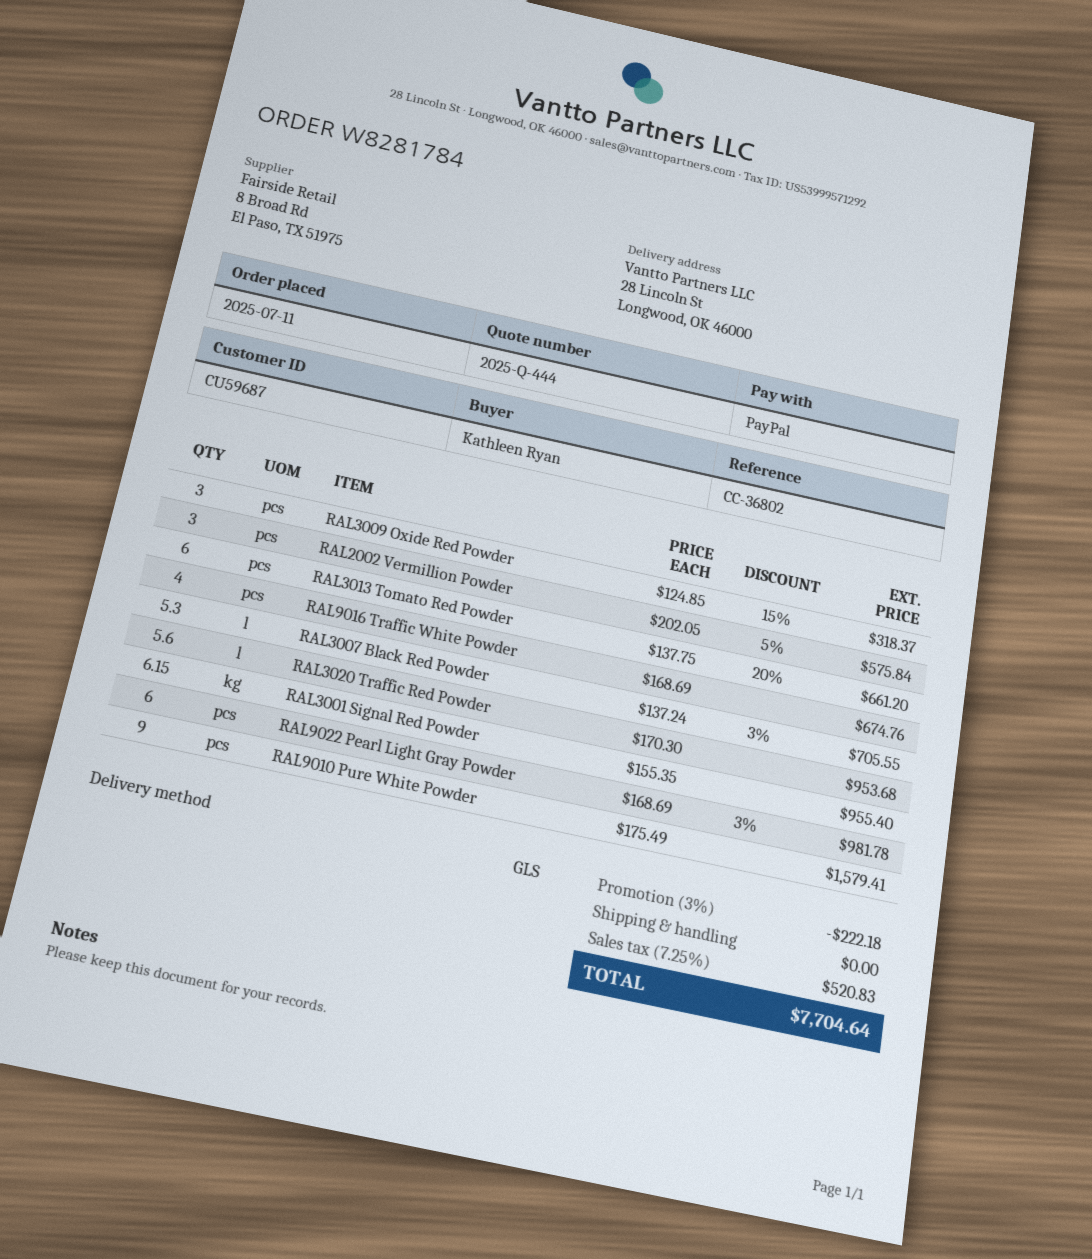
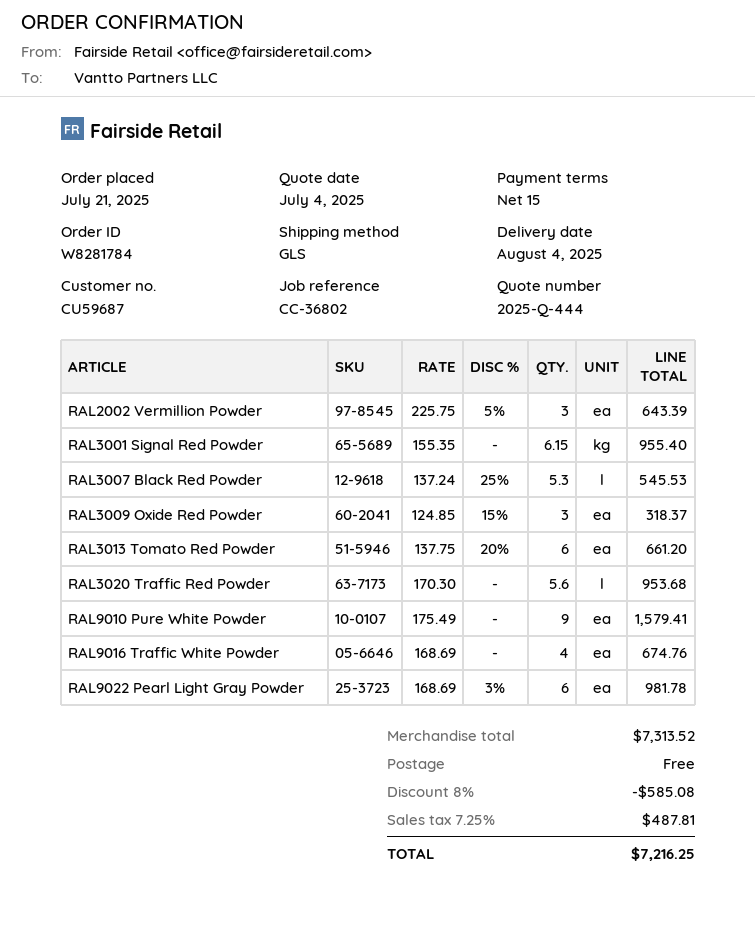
order date: 2025-07-11 -> 2025-07-21
RAL2002 Vermillion Powder: 3 x 202.05 - 5% = 575.84 -> 3 x 225.75 - 5% = 643.39
RAL3007 Black Red Powder: 5.3 x 137.24 - 3% = 705.55 -> 5.3 x 137.24 - 25% = 545.53
discount: 3% = 222.18 -> 8% = 585.08
tax: 7.25% = 520.83 -> 7.25% = 487.81
total: 7704.64 -> 7216.25

